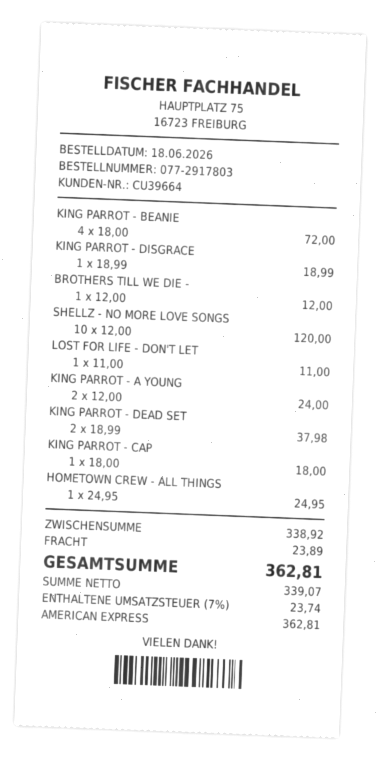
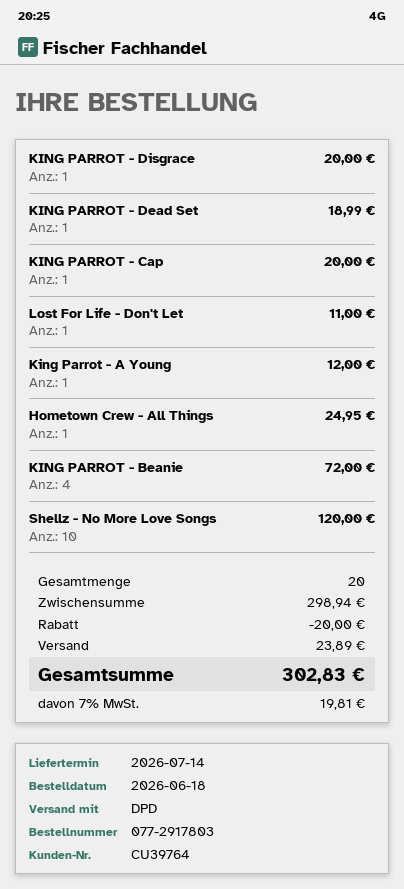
customer number: CU39664 -> CU39764
KING PARROT - DISGRACE: 1 for 18.99 -> 1 for 20.00
BROTHERS TILL WE DIE -: 1 for 12.00 -> none
KING PARROT - A YOUNG: 2 for 24.00 -> 1 for 12.00
KING PARROT - DEAD SET: 2 for 37.98 -> 1 for 18.99
KING PARROT - CAP: 1 for 18.00 -> 1 for 20.00
subtotal: 338.92 -> 298.94
discount: none -> 20.00
tax: 7% = 23.74 -> 7% = 19.81
total: 362.81 -> 302.83

